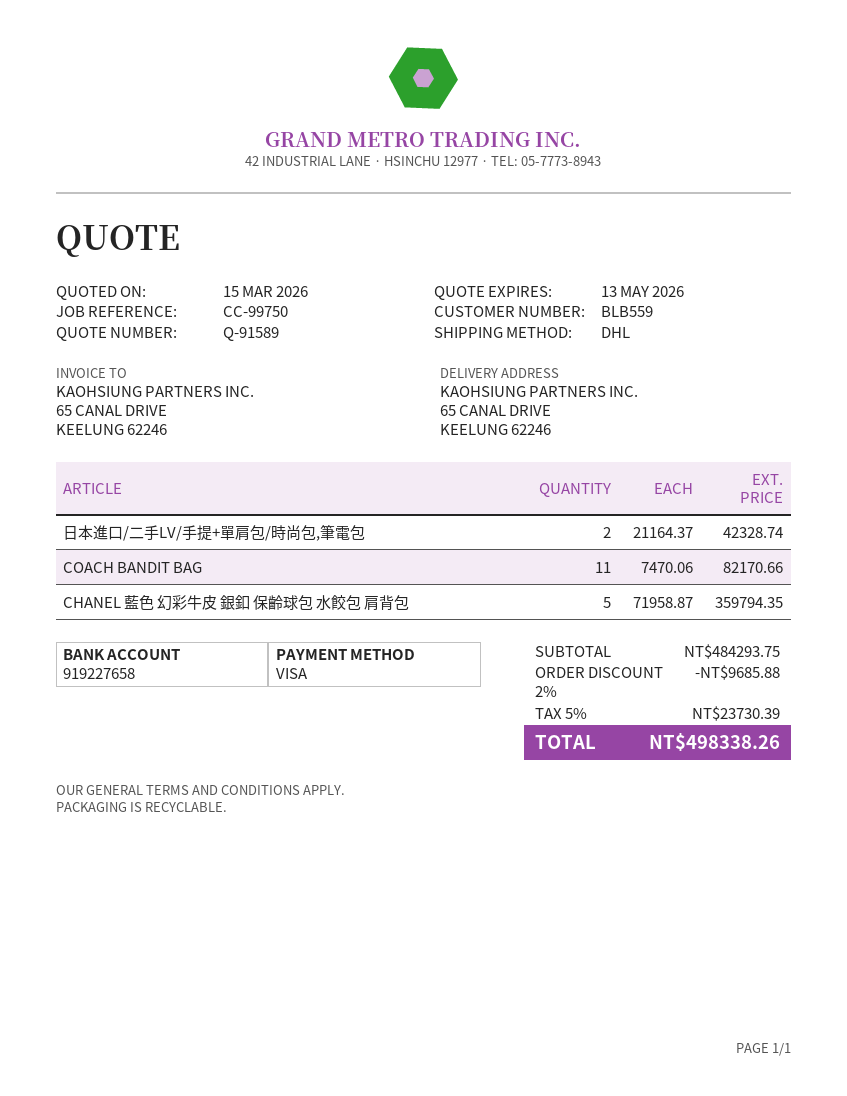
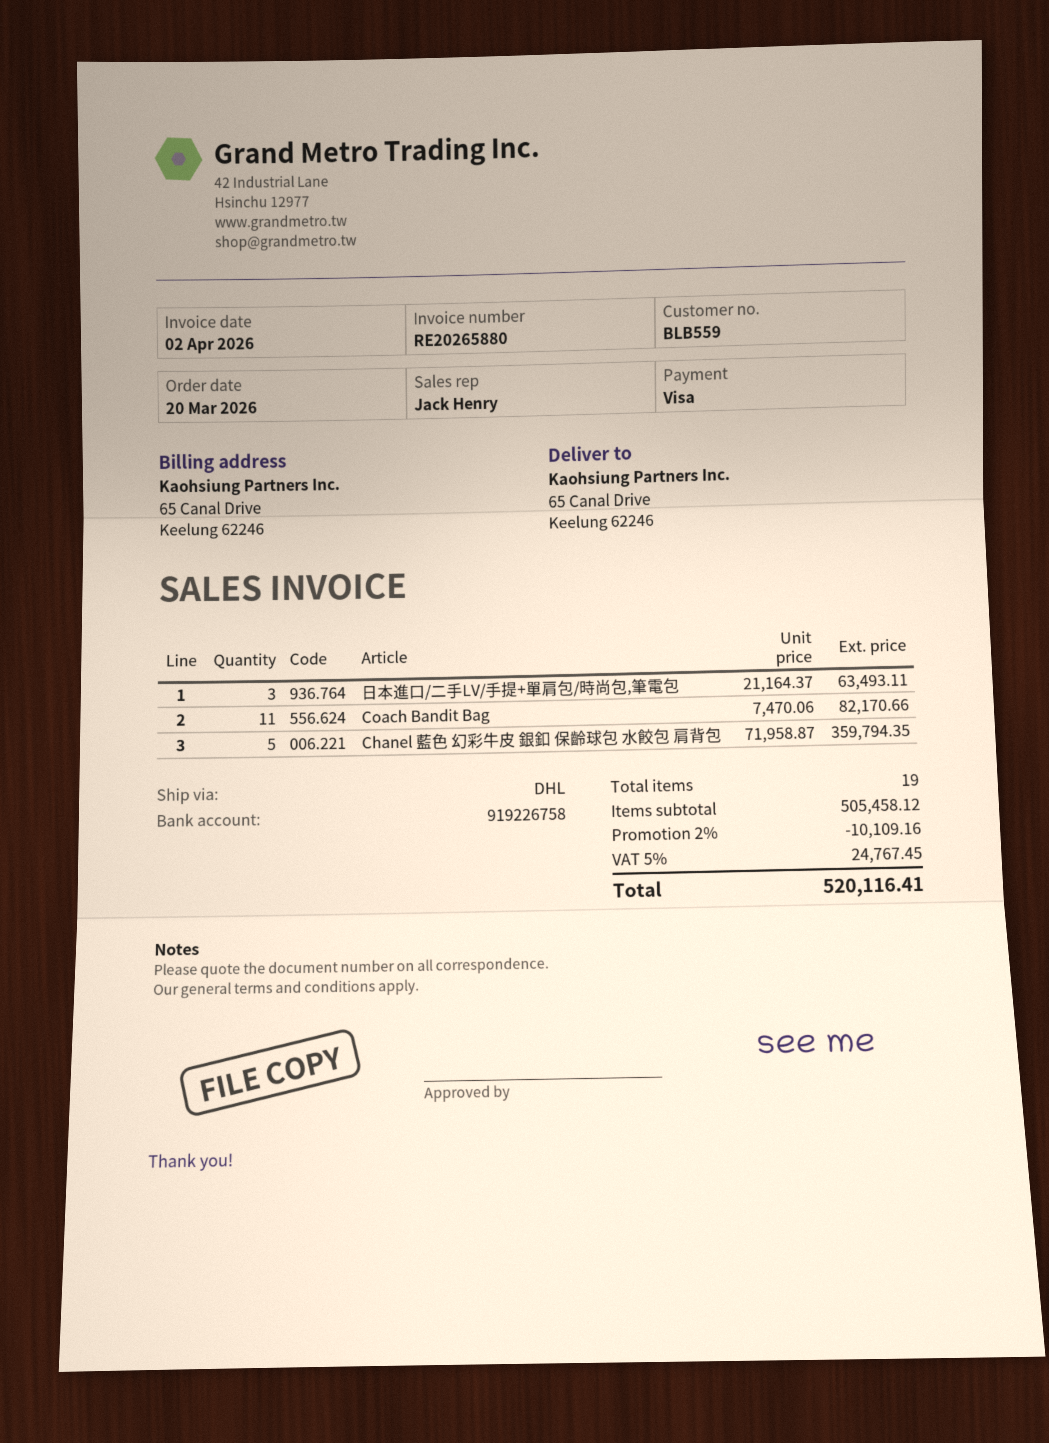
bank account: 919227658 -> 919226758
日本進口/二手LV/手提+單肩包/時尚包,筆電包: 2 x 21164.37 = 42328.74 -> 3 x 21164.37 = 63493.11
subtotal: 484293.75 -> 505458.12
discount: 2% = 9685.88 -> 2% = 10109.16
tax: 5% = 23730.39 -> 5% = 24767.45
total: 498338.26 -> 520116.41

